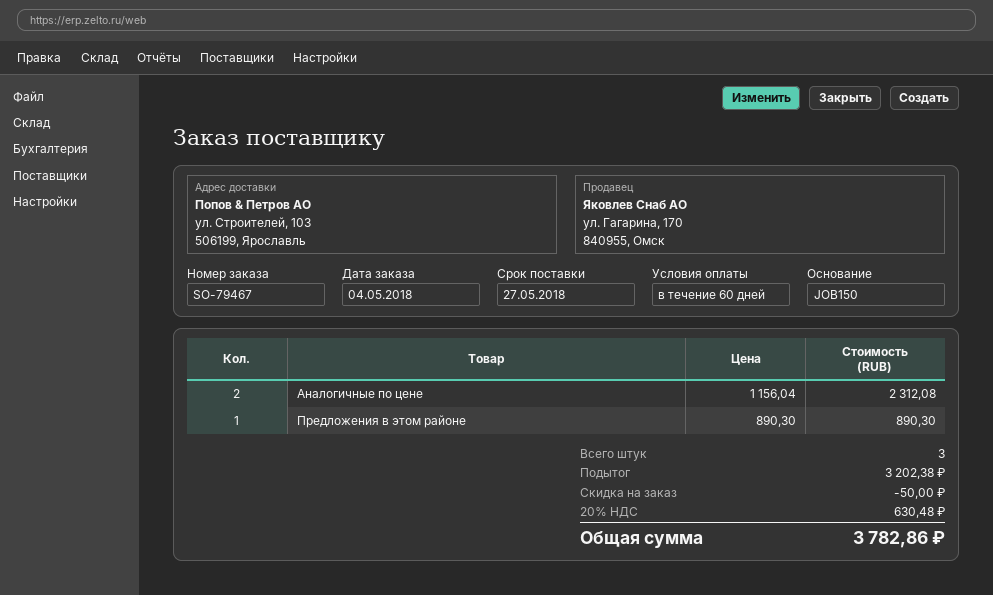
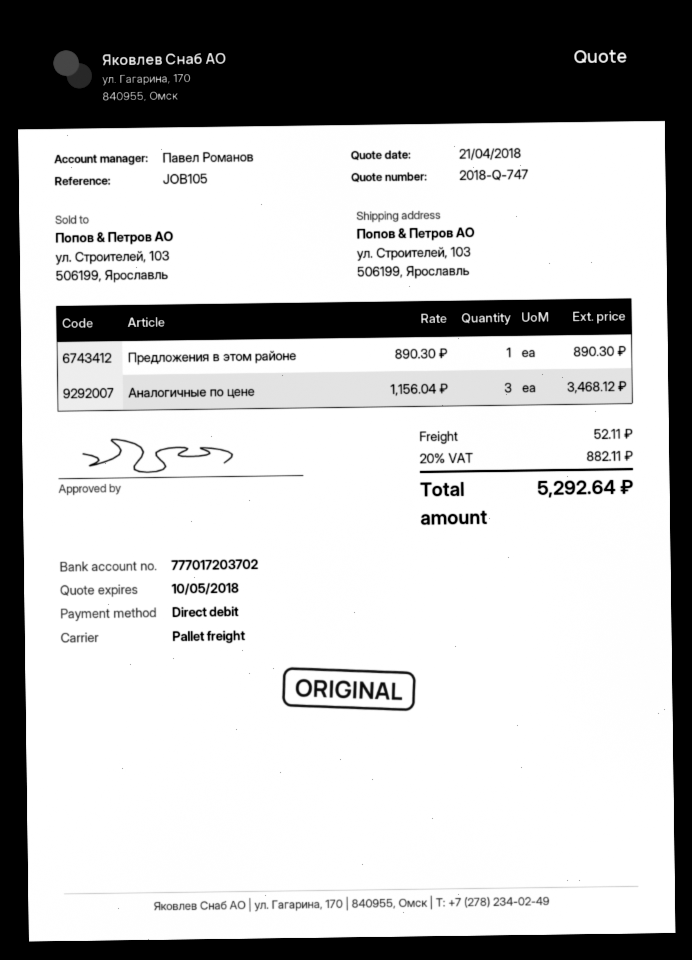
reference: JOB150 -> JOB105
Аналогичные по цене: 2 x 1156.04 = 2312.08 -> 3 x 1156.04 = 3468.12
discount: 50.00 -> none
shipping: none -> 52.11
tax: 20% = 630.48 -> 20% = 882.11
total: 3782.86 -> 5292.64

